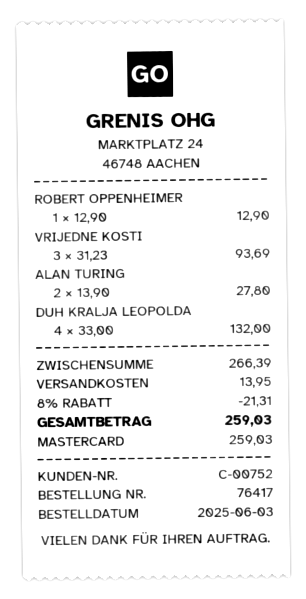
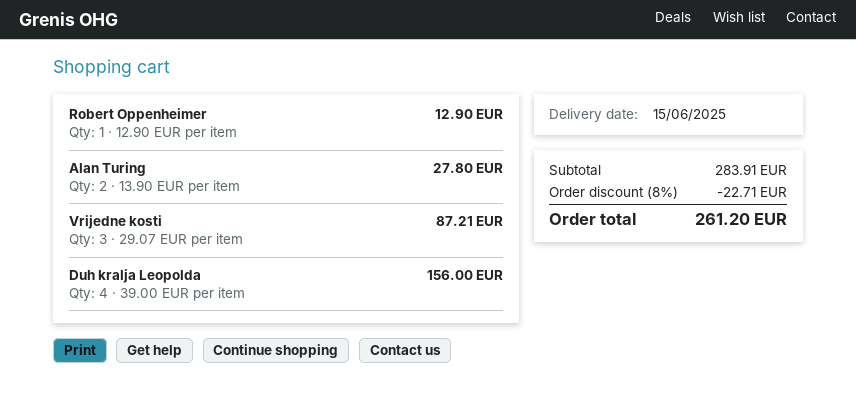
VRIJEDNE KOSTI: 3 x 31.23 = 93.69 -> 3 x 29.07 = 87.21
DUH KRALJA LEOPOLDA: 4 x 33.00 = 132.00 -> 4 x 39.00 = 156.00
subtotal: 266.39 -> 283.91
discount: 8% = 21.31 -> 8% = 22.71
shipping: 13.95 -> none
total: 259.03 -> 261.20

